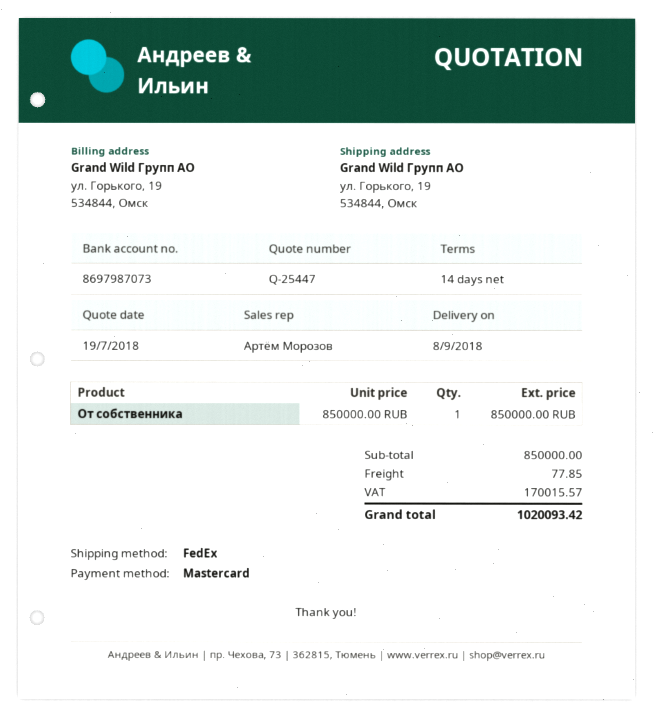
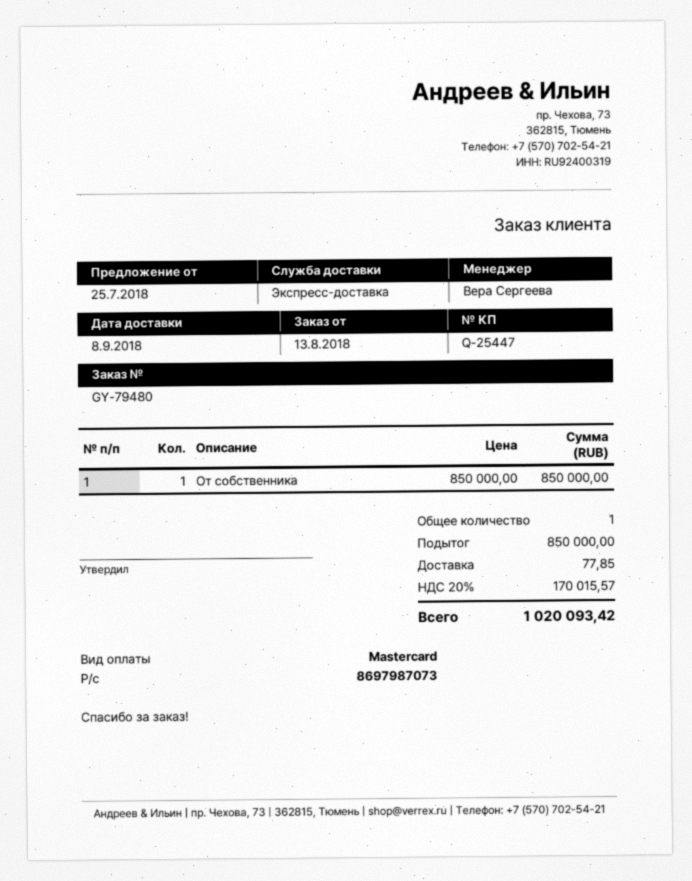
quote date: 2018-07-19 -> 2018-07-25
sales rep: Артём Морозов -> Вера Сергеева
shipping method: FedEx -> express

